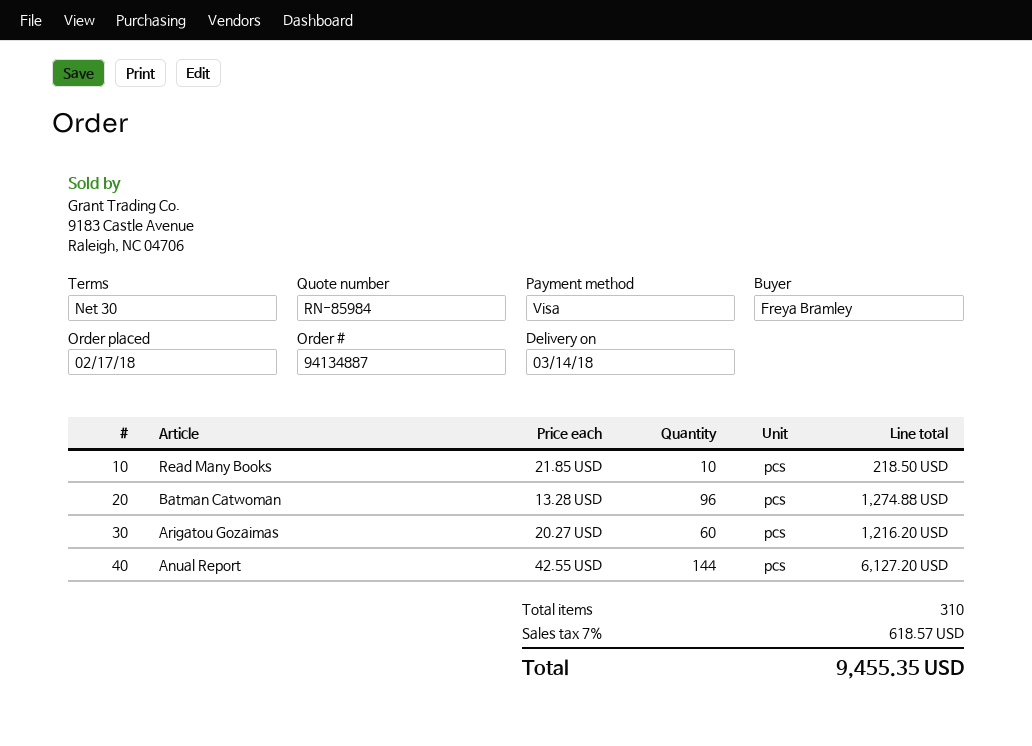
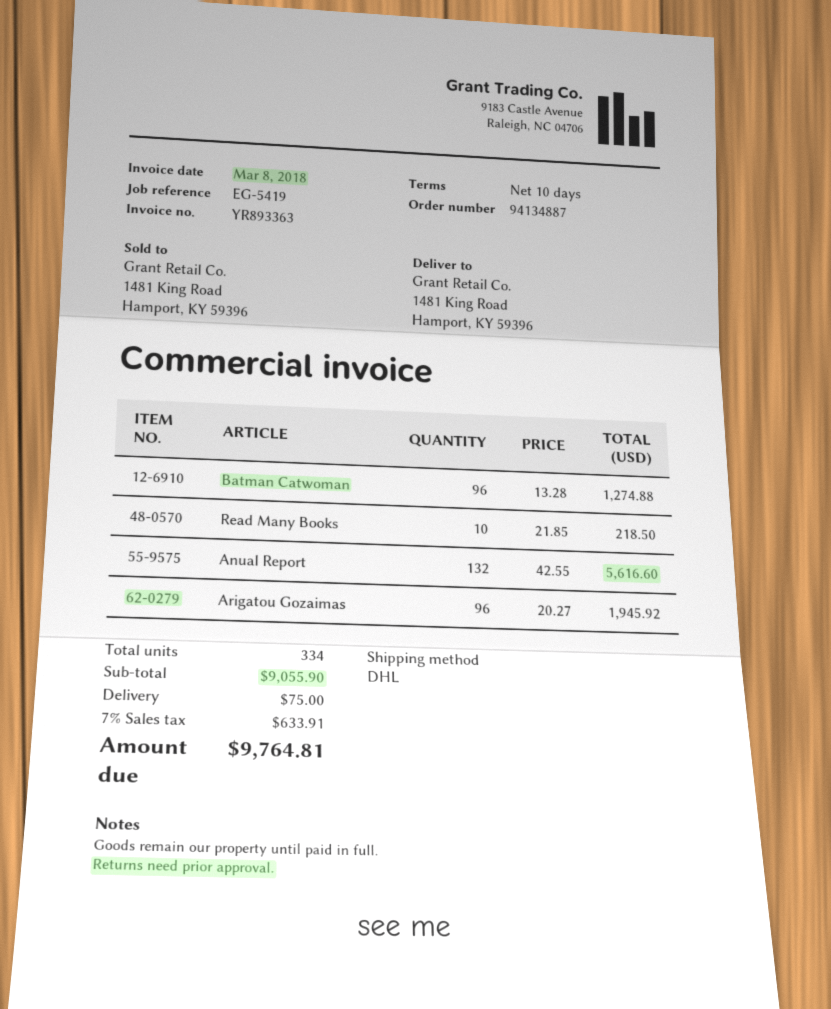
payment terms: 30 days -> 10 days
Arigatou Gozaimas: 60 x 20.27 = 1216.20 -> 96 x 20.27 = 1945.92
Anual Report: 144 x 42.55 = 6127.20 -> 132 x 42.55 = 5616.60
total quantity: 310 -> 334
shipping: none -> 75.00
tax: 7% = 618.57 -> 7% = 633.91
total: 9455.35 -> 9764.81

